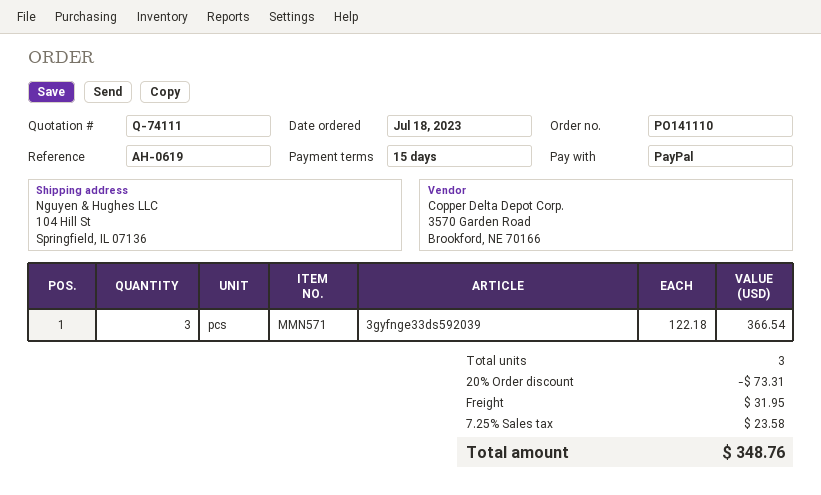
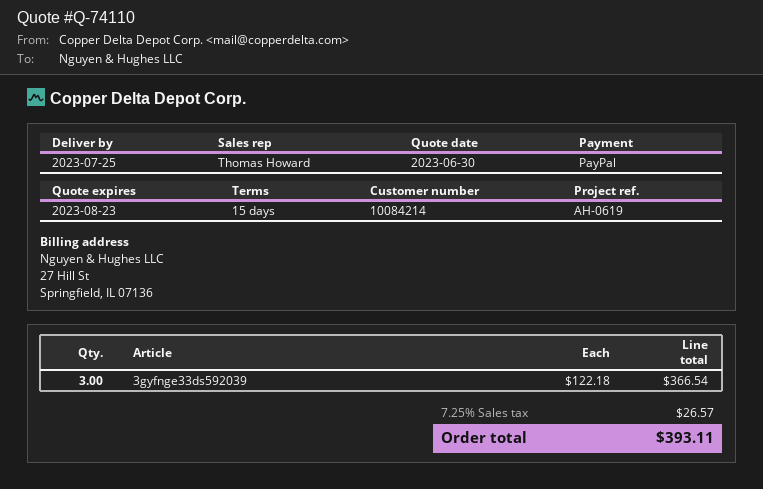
quote number: Q-74111 -> Q-74110
discount: 20% = 73.31 -> none
shipping: 31.95 -> none
tax: 7.25% = 23.58 -> 7.25% = 26.57
total: 348.76 -> 393.11

